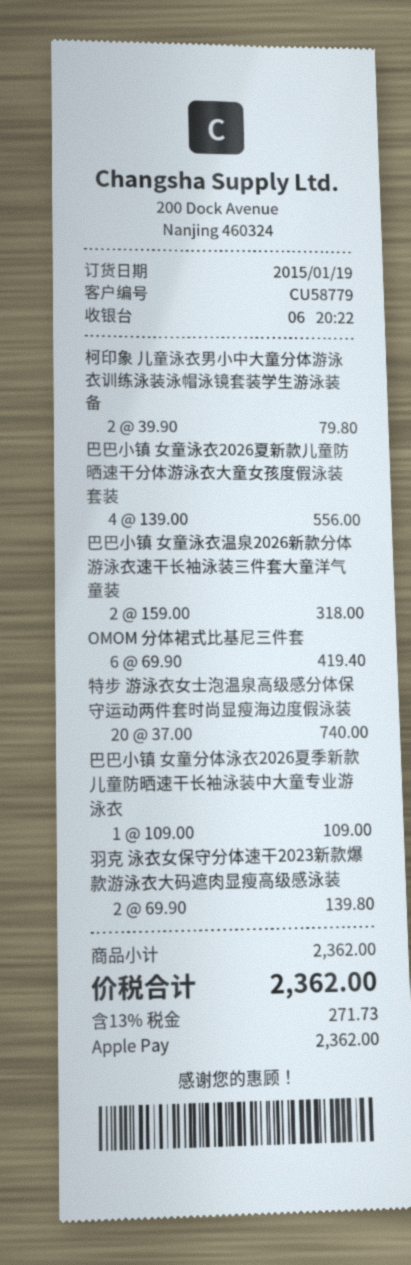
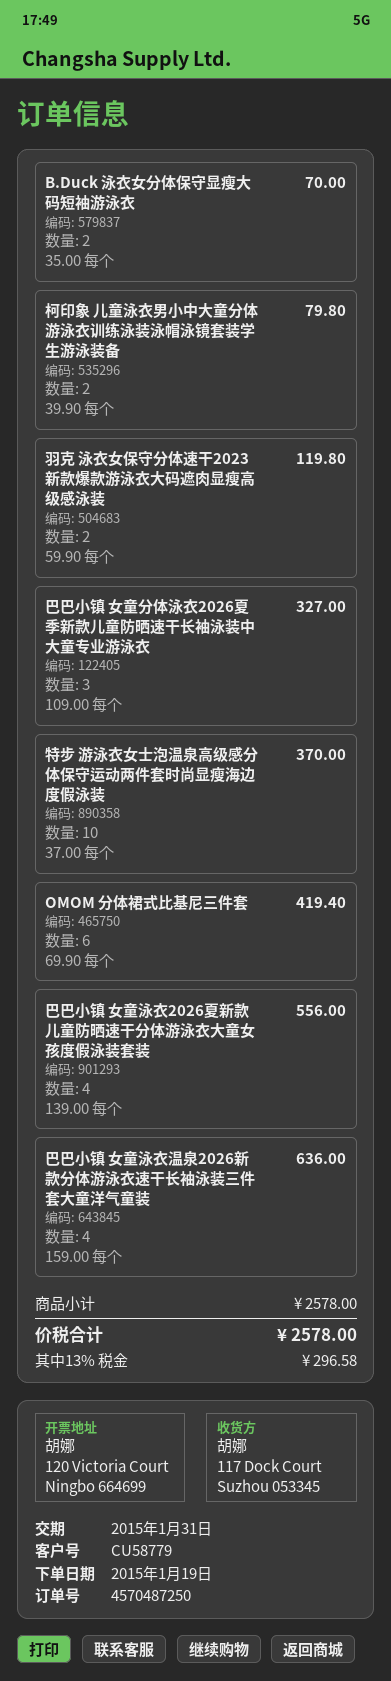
巴巴小镇 女童泳衣温泉2026新款分体游泳衣速干长袖泳装三件套大童洋气童装: 2 x 159.00 = 318.00 -> 4 x 159.00 = 636.00
特步 游泳衣女士泡温泉高级感分体保守运动两件套时尚显瘦海边度假泳装: 20 x 37.00 = 740.00 -> 10 x 37.00 = 370.00
巴巴小镇 女童分体泳衣2026夏季新款儿童防晒速干长袖泳装中大童专业游泳衣: 1 x 109.00 = 109.00 -> 3 x 109.00 = 327.00
羽克 泳衣女保守分体速干2023新款爆款游泳衣大码遮肉显瘦高级感泳装: 2 x 69.90 = 139.80 -> 2 x 59.90 = 119.80
B.Duck 泳衣女分体保守显瘦大码短袖游泳衣: none -> 2 x 35.00 = 70.00
subtotal: 2362.00 -> 2578.00
tax: 13% = 271.73 -> 13% = 296.58
total: 2362.00 -> 2578.00

